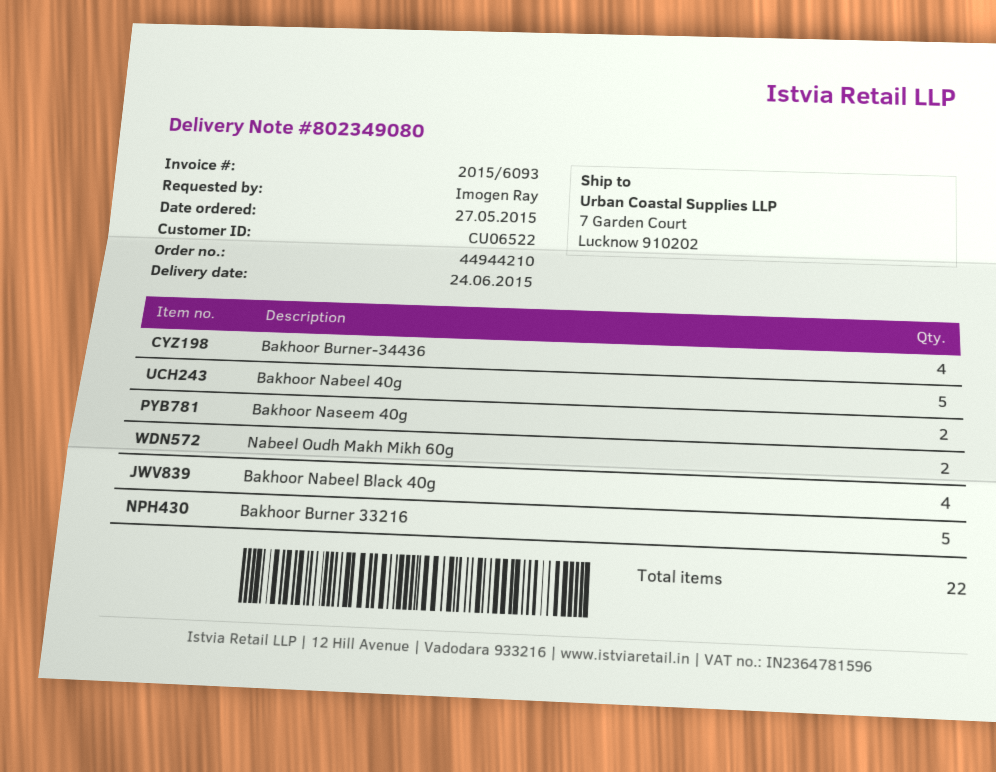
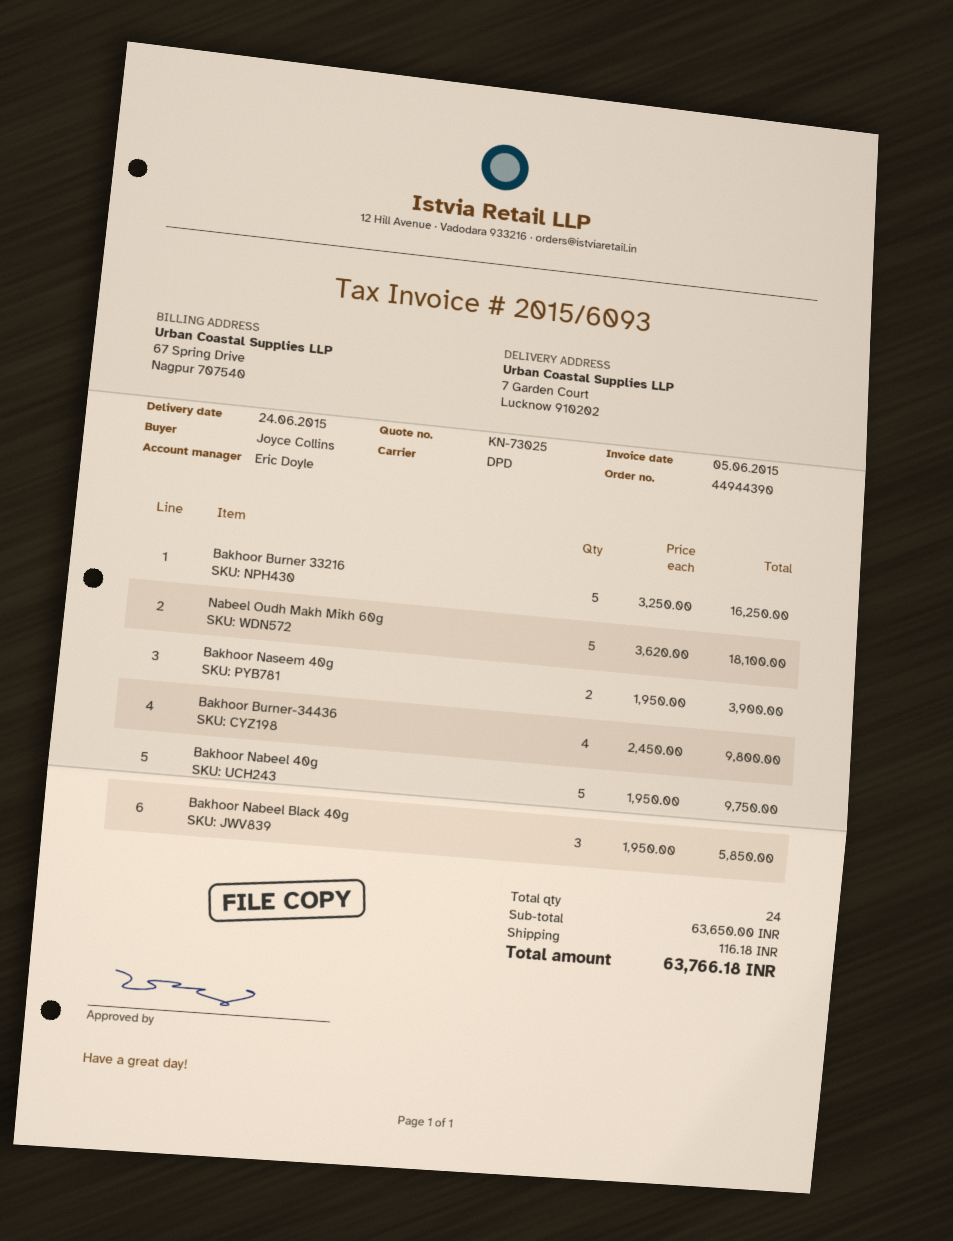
order number: 44944210 -> 44944390
ordered by: Imogen Ray -> Joyce Collins
Nabeel Oudh Makh Mikh 60g: 2 -> 5
Bakhoor Nabeel Black 40g: 4 -> 3
total quantity: 22 -> 24

